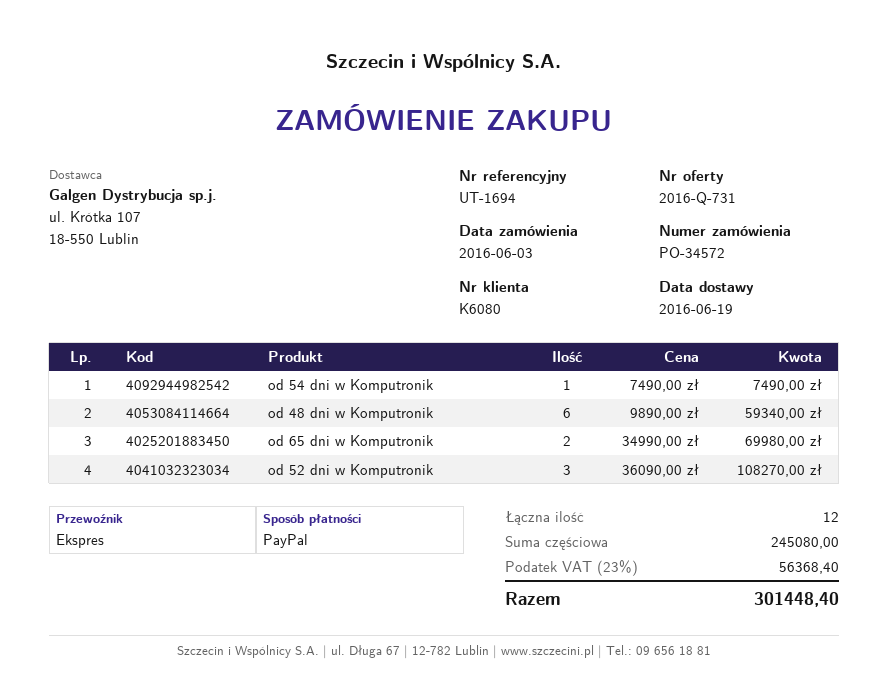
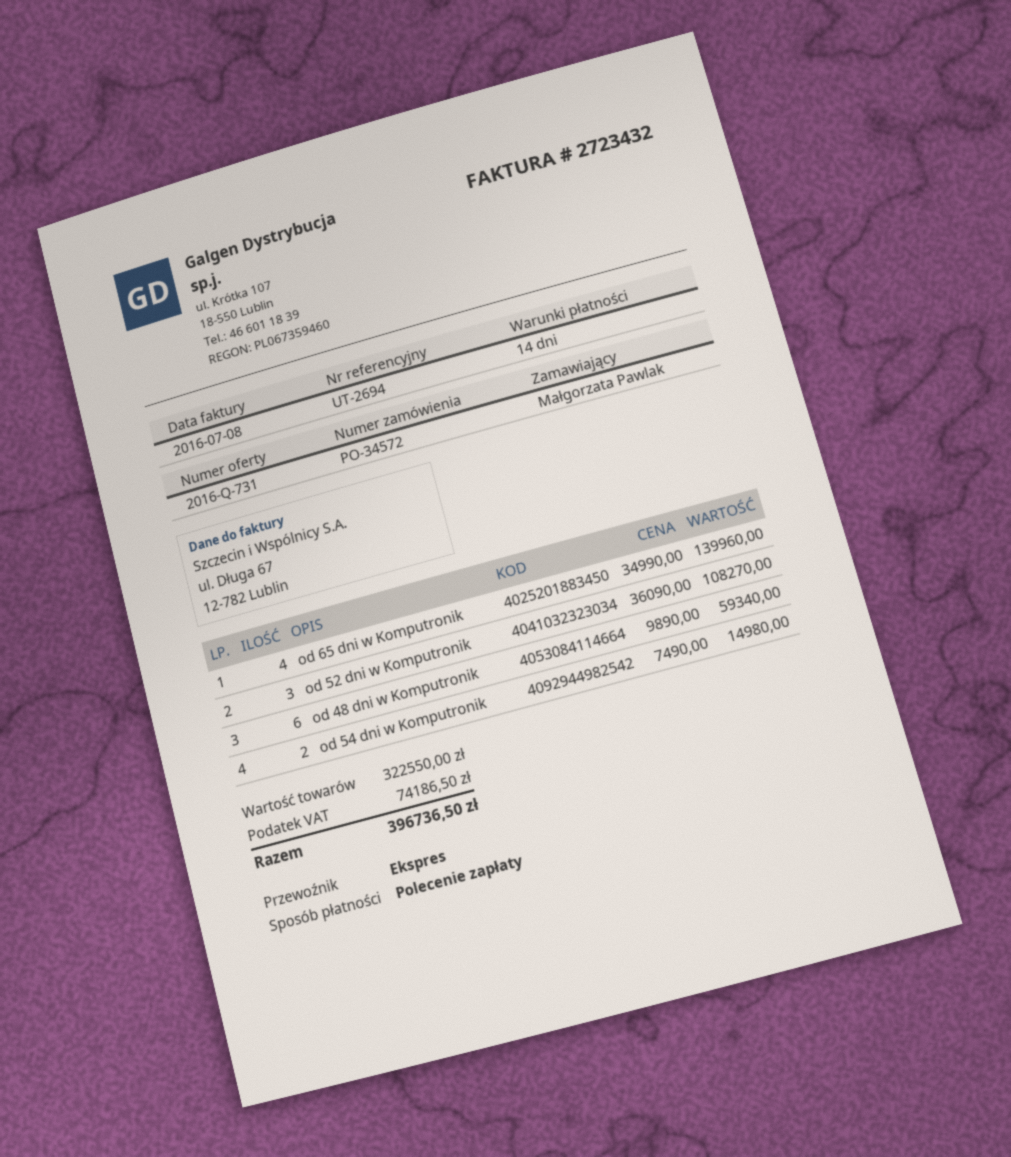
reference: UT-1694 -> UT-2694
payment method: PayPal -> direct debit
od 54 dni w Komputronik: 1 x 7490.00 = 7490.00 -> 2 x 7490.00 = 14980.00
od 65 dni w Komputronik: 2 x 34990.00 = 69980.00 -> 4 x 34990.00 = 139960.00
subtotal: 245080.00 -> 322550.00
tax: 56368.40 -> 74186.50
total: 301448.40 -> 396736.50

